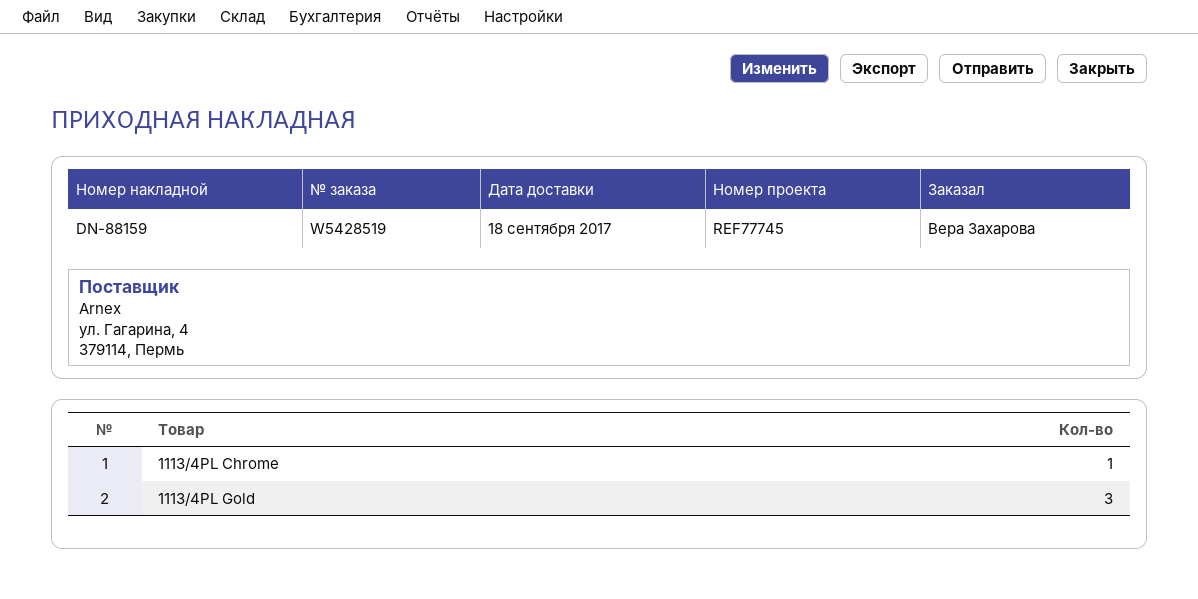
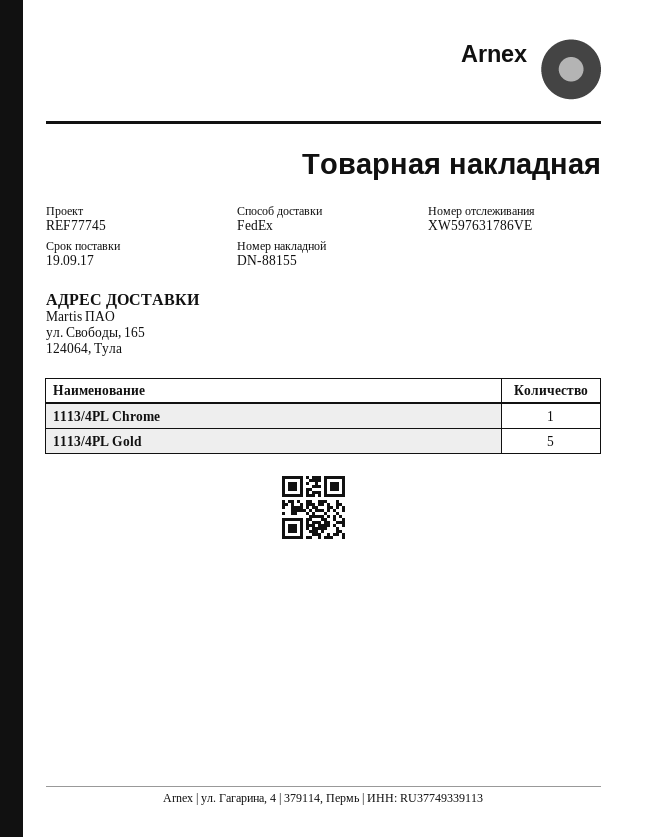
delivery note number: DN-88159 -> DN-88155
delivery date: 2017-09-18 -> 2017-09-19
1113/4PL Gold: 3 -> 5

